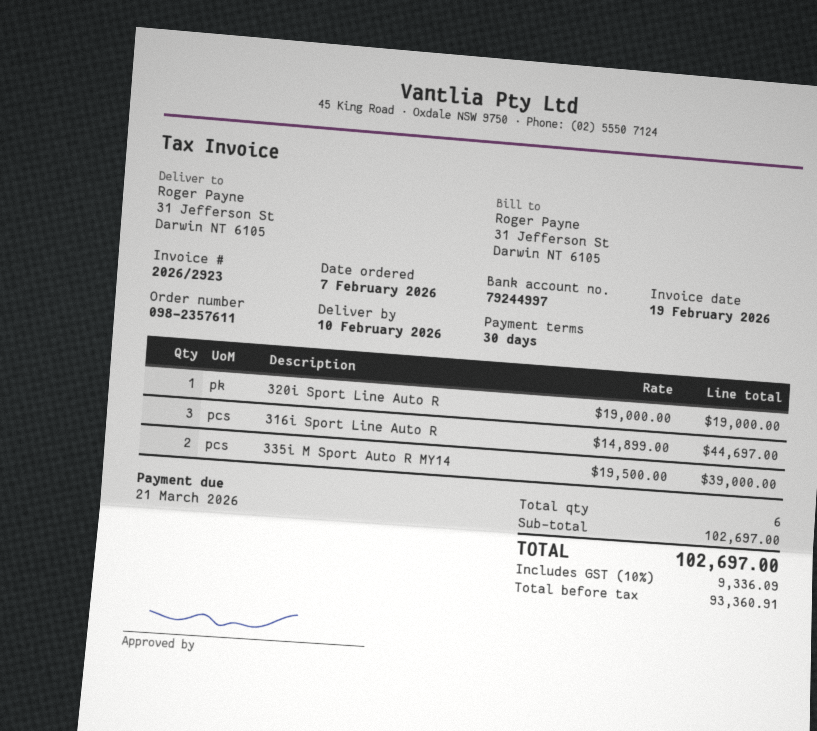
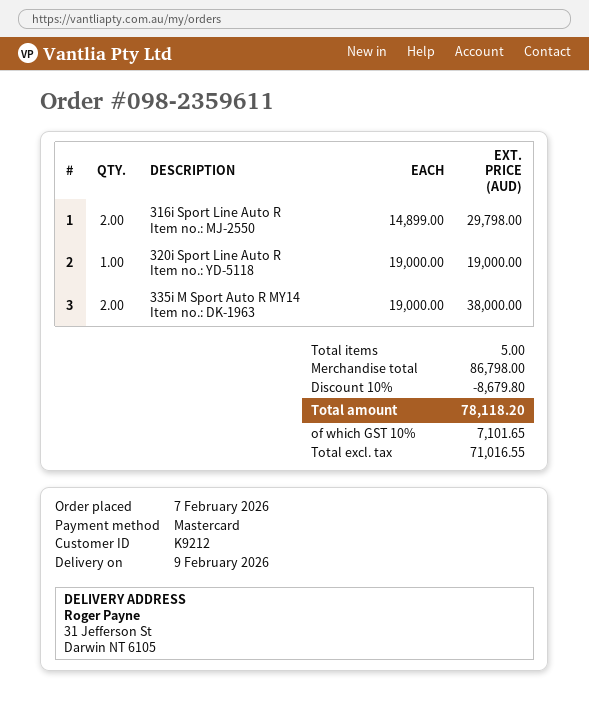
order number: 098-2357611 -> 098-2359611
delivery date: 2026-02-10 -> 2026-02-09
316i Sport Line Auto R: 3 x 14899.00 = 44697.00 -> 2 x 14899.00 = 29798.00
335i M Sport Auto R MY14: 2 x 19500.00 = 39000.00 -> 2 x 19000.00 = 38000.00
total quantity: 6 -> 5
subtotal: 102697.00 -> 86798.00
discount: none -> 10% = 8679.80
net: 93360.91 -> 71016.55
tax: 10% = 9336.09 -> 10% = 7101.65
total: 102697.00 -> 78118.20

